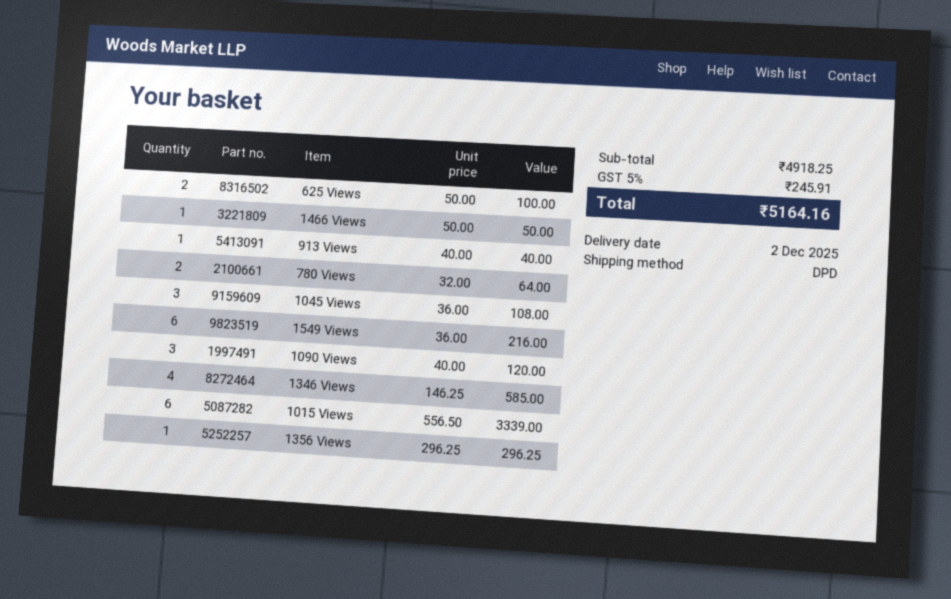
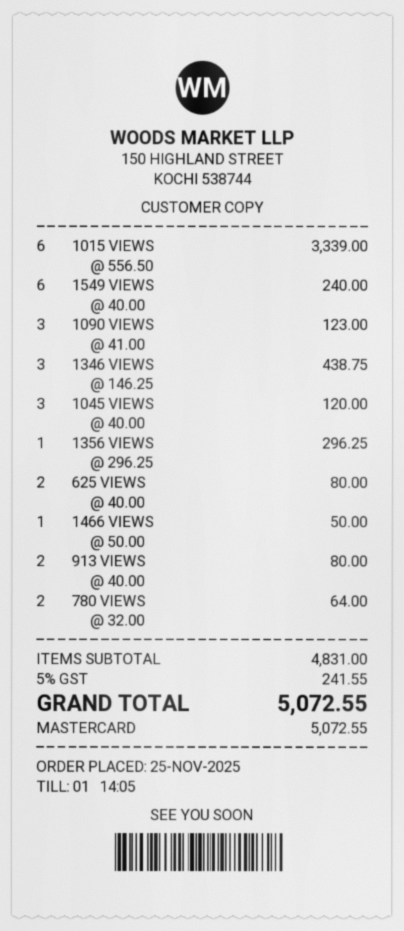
625 Views: 2 x 50.00 = 100.00 -> 2 x 40.00 = 80.00
913 Views: 1 x 40.00 = 40.00 -> 2 x 40.00 = 80.00
1045 Views: 3 x 36.00 = 108.00 -> 3 x 40.00 = 120.00
1549 Views: 6 x 36.00 = 216.00 -> 6 x 40.00 = 240.00
1090 Views: 3 x 40.00 = 120.00 -> 3 x 41.00 = 123.00
1346 Views: 4 x 146.25 = 585.00 -> 3 x 146.25 = 438.75
subtotal: 4918.25 -> 4831.00
tax: 5% = 245.91 -> 5% = 241.55
total: 5164.16 -> 5072.55

